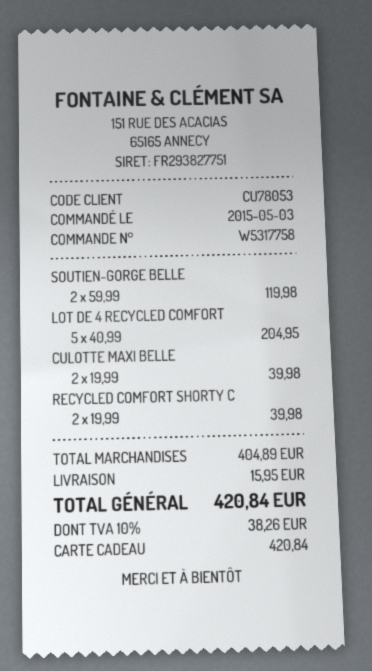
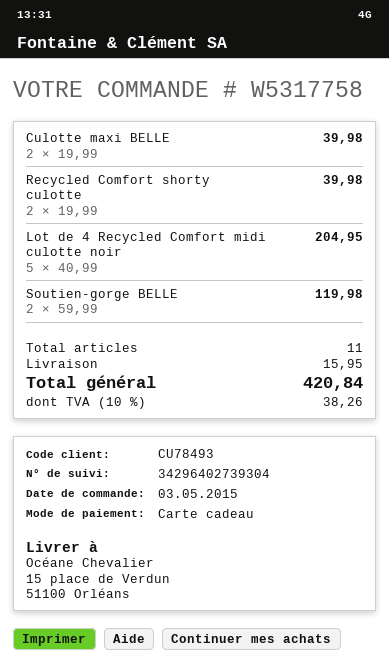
customer number: CU78053 -> CU78493

